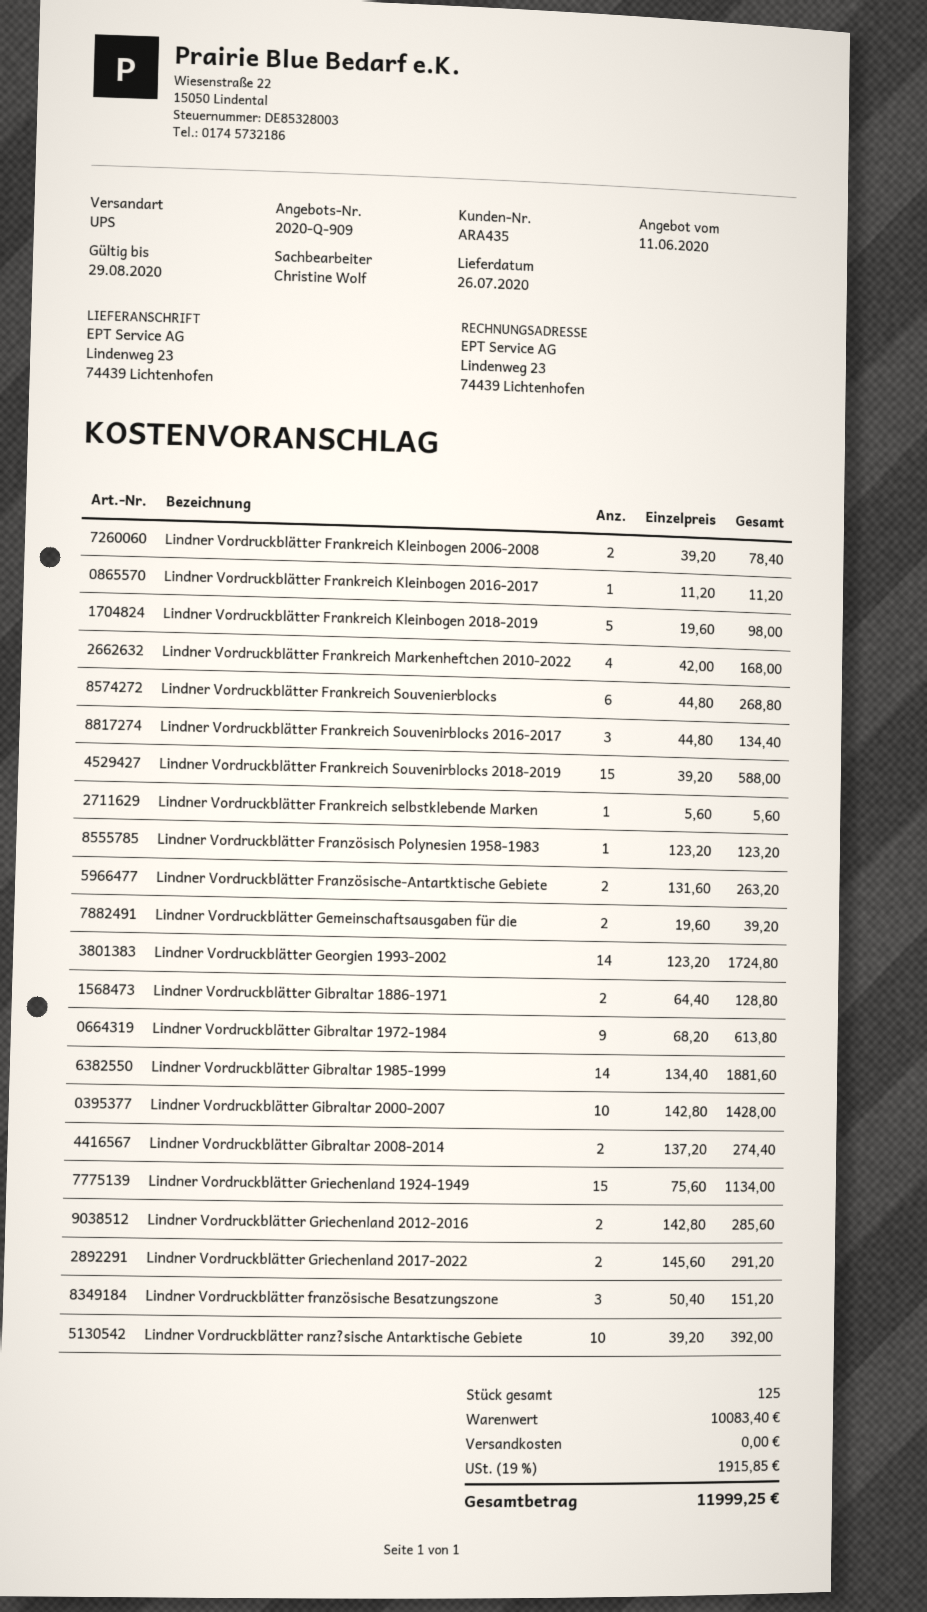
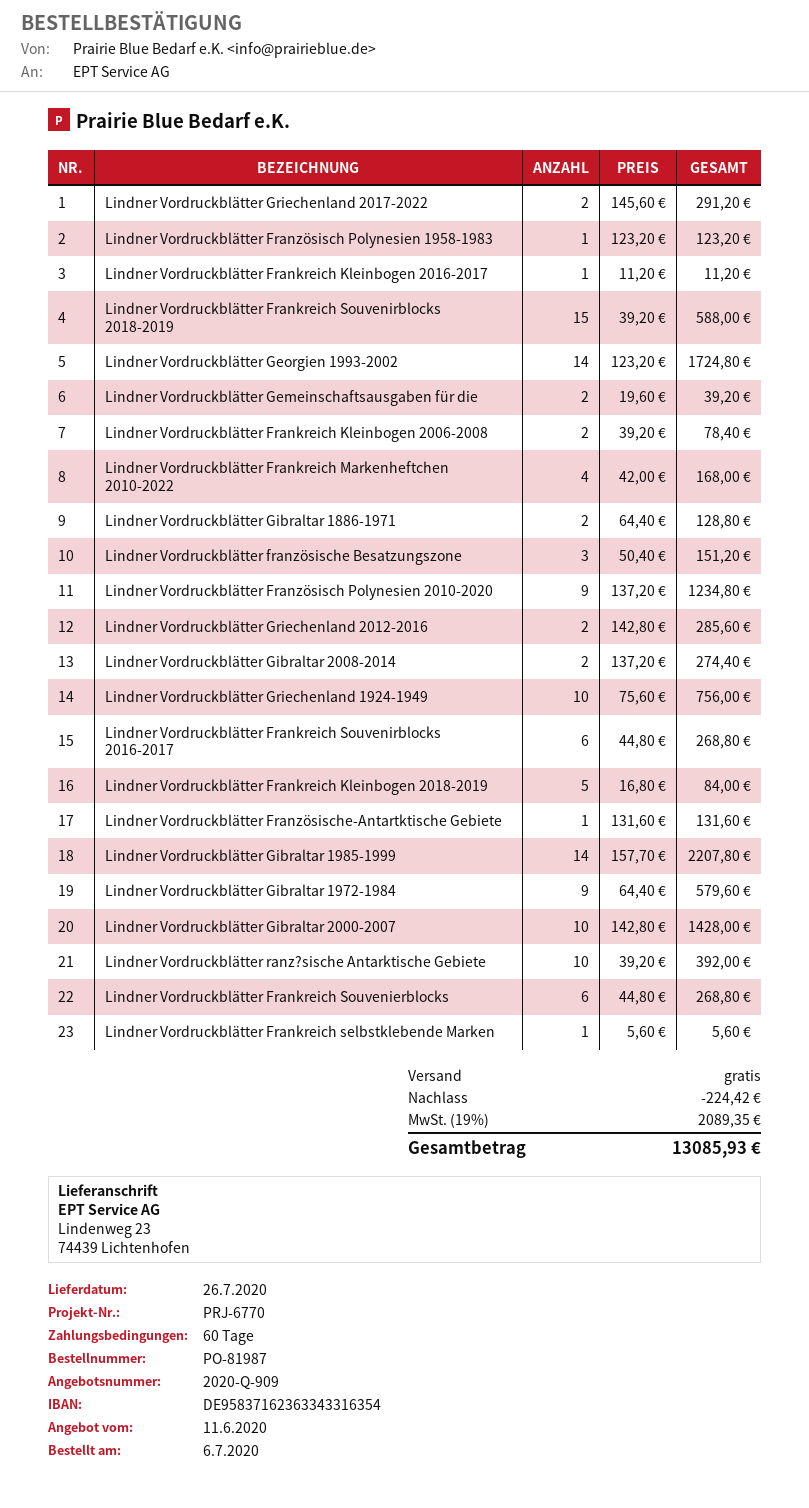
Lindner Vordruckblätter Frankreich Kleinbogen 2018-2019: 5 x 19.60 = 98.00 -> 5 x 16.80 = 84.00
Lindner Vordruckblätter Frankreich Souvenirblocks 2016-2017: 3 x 44.80 = 134.40 -> 6 x 44.80 = 268.80
Lindner Vordruckblätter Französische-Antartktische Gebiete: 2 x 131.60 = 263.20 -> 1 x 131.60 = 131.60
Lindner Vordruckblätter Gibraltar 1972-1984: 9 x 68.20 = 613.80 -> 9 x 64.40 = 579.60
Lindner Vordruckblätter Gibraltar 1985-1999: 14 x 134.40 = 1881.60 -> 14 x 157.70 = 2207.80
Lindner Vordruckblätter Griechenland 1924-1949: 15 x 75.60 = 1134.00 -> 10 x 75.60 = 756.00
Lindner Vordruckblätter Französisch Polynesien 2010-2020: none -> 9 x 137.20 = 1234.80
discount: none -> 224.42
tax: 19% = 1915.85 -> 19% = 2089.35
total: 11999.25 -> 13085.93

